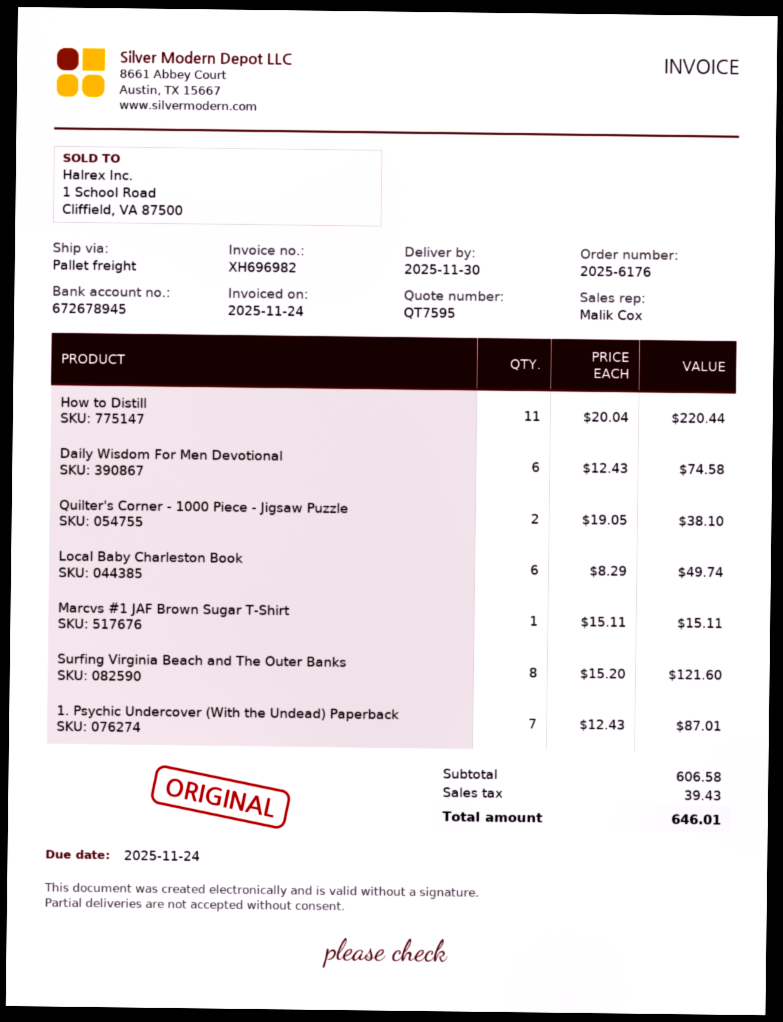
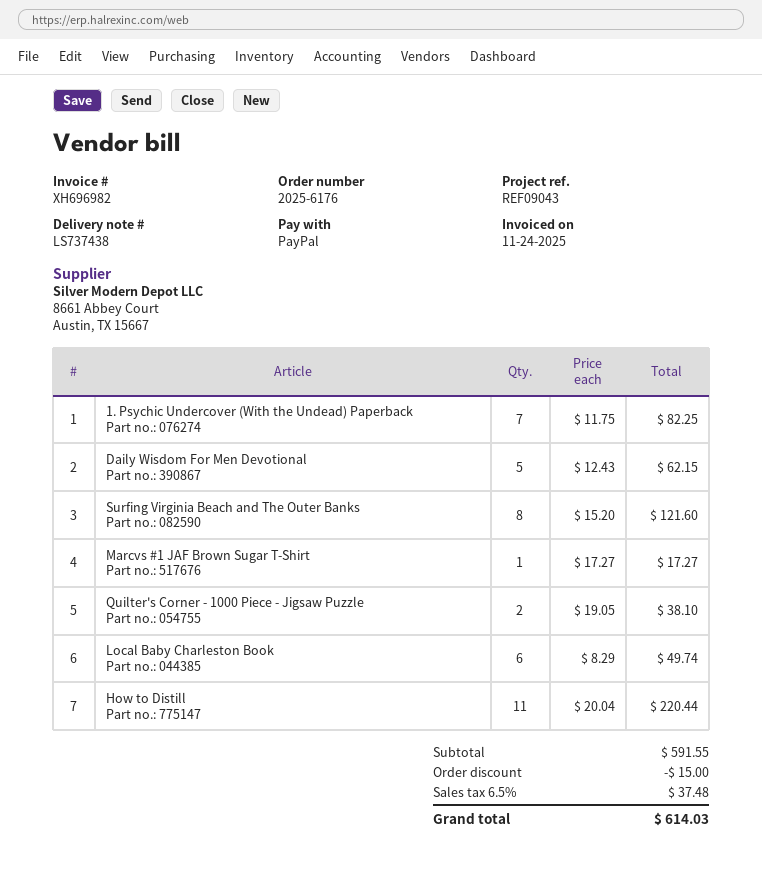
Daily Wisdom For Men Devotional: 6 x 12.43 = 74.58 -> 5 x 12.43 = 62.15
Marcvs #1 JAF Brown Sugar T-Shirt: 1 x 15.11 = 15.11 -> 1 x 17.27 = 17.27
1. Psychic Undercover (With the Undead) Paperback: 7 x 12.43 = 87.01 -> 7 x 11.75 = 82.25
subtotal: 606.58 -> 591.55
discount: none -> 15.00
tax: 39.43 -> 37.48
total: 646.01 -> 614.03

